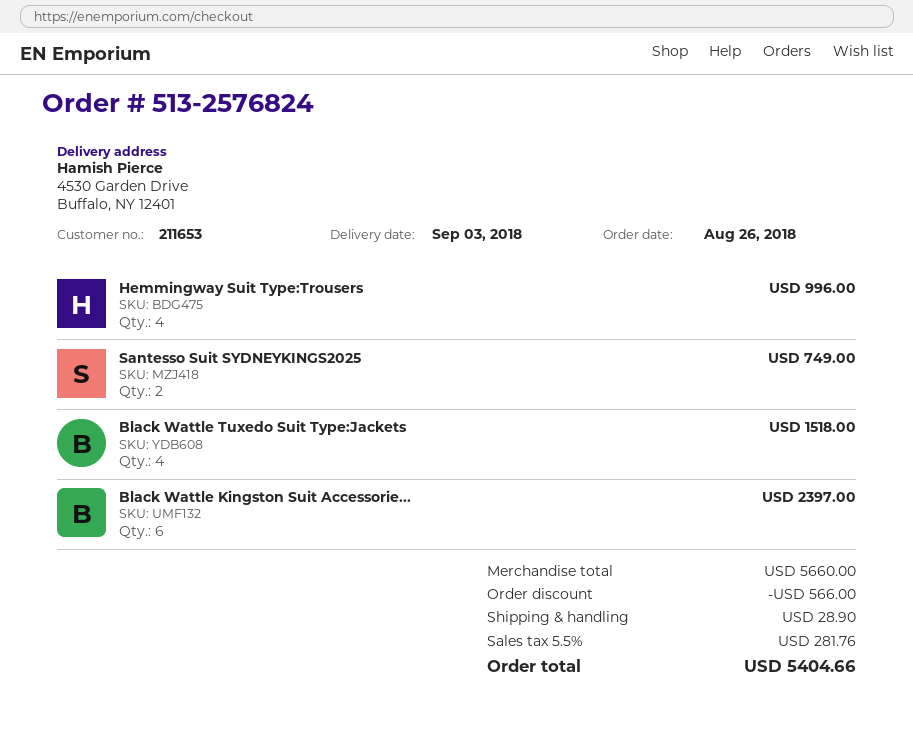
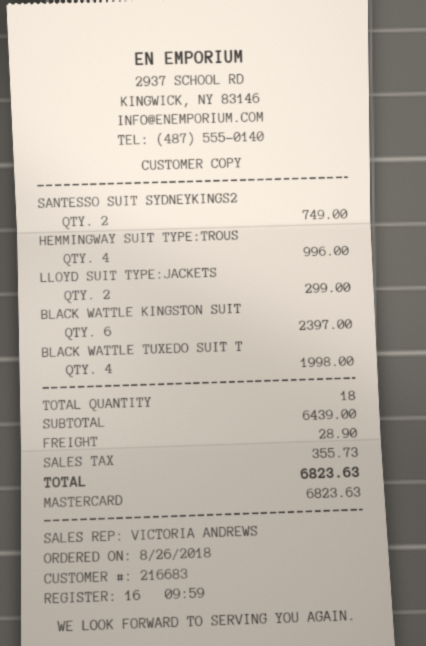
customer number: 211653 -> 216683
Black Wattle Tuxedo Suit Type:Jackets: 4 for 1518.00 -> 4 for 1998.00
LLOYD SUIT TYPE:JACKETS: none -> 2 for 299.00
subtotal: 5660.00 -> 6439.00
discount: 566.00 -> none
tax: 281.76 -> 355.73
total: 5404.66 -> 6823.63

